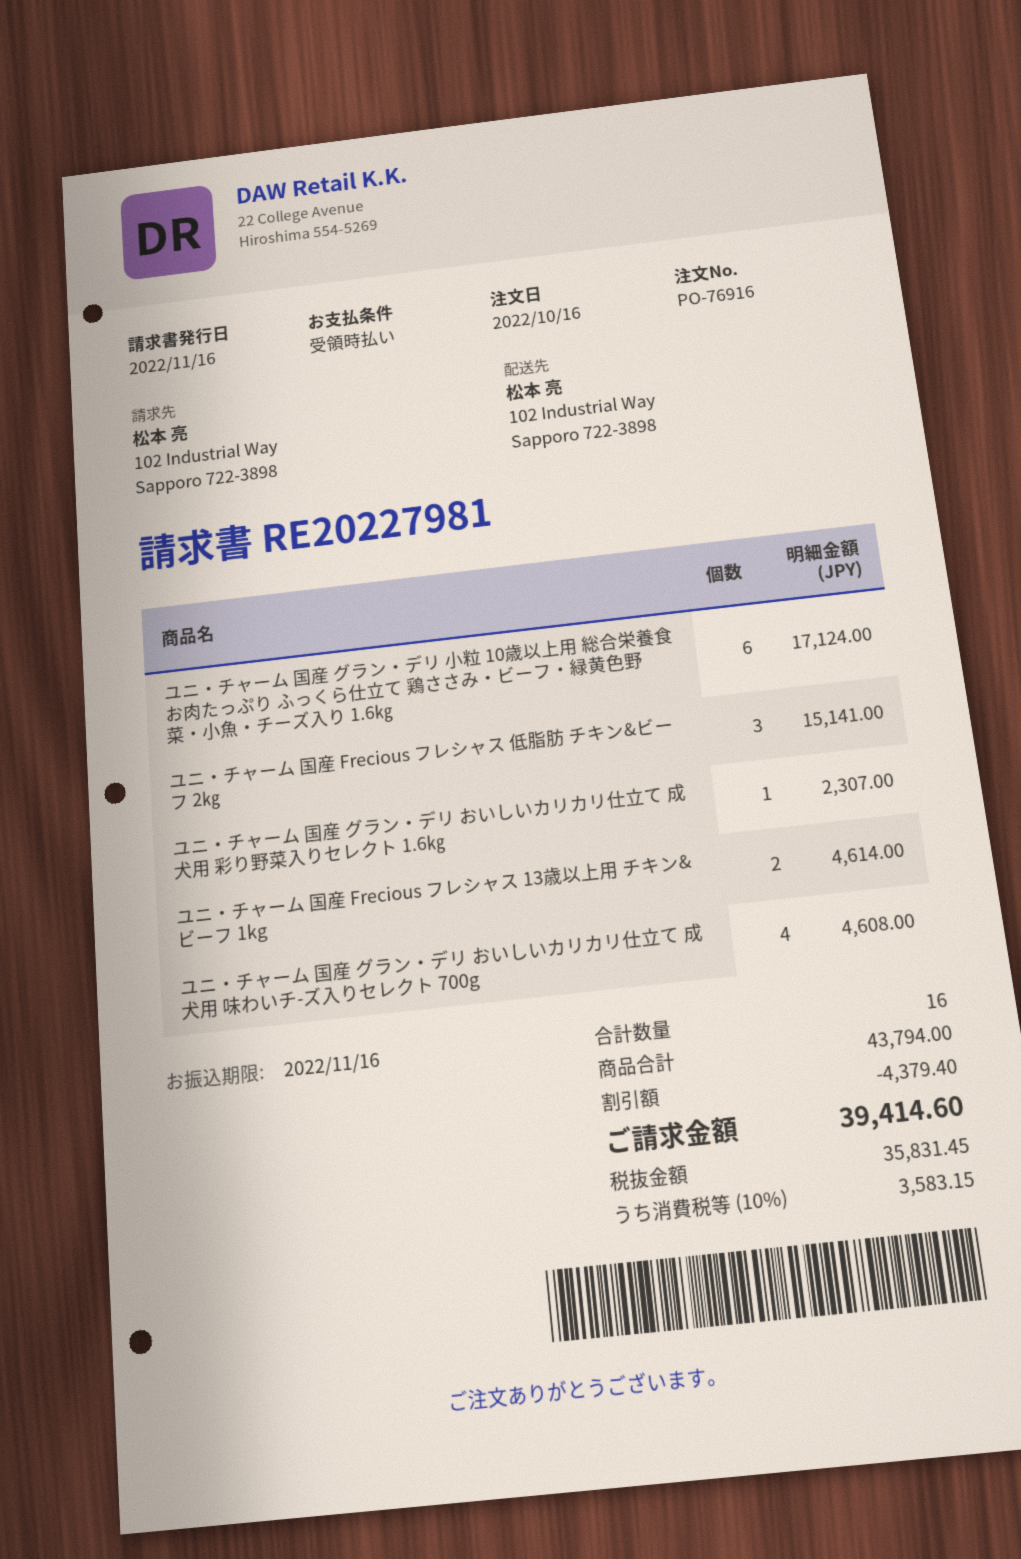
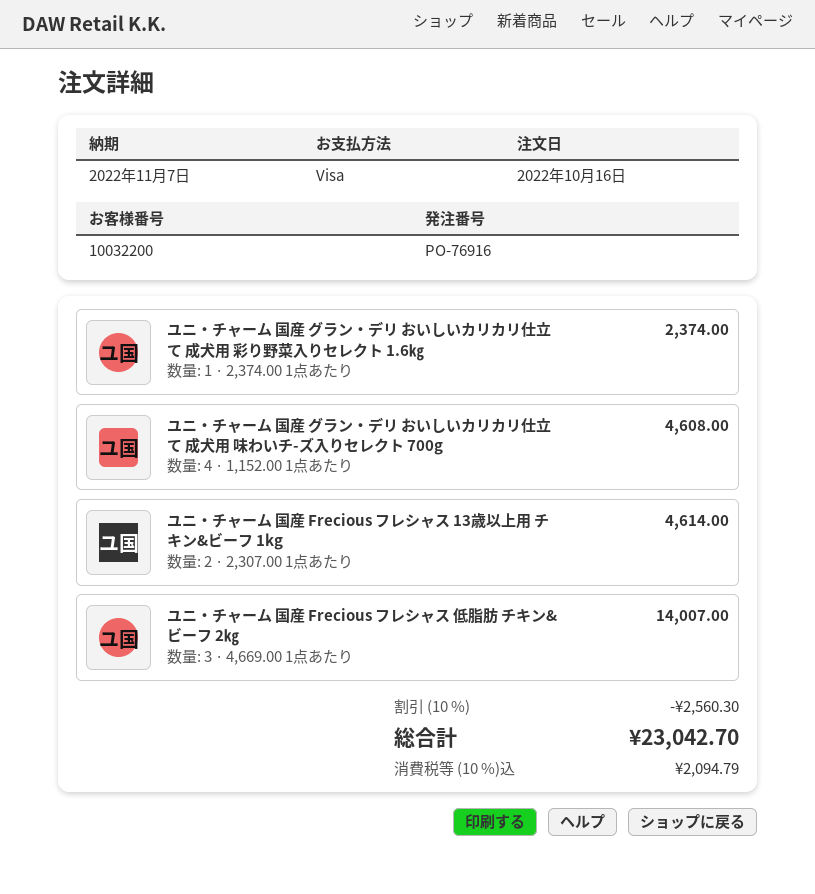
ユニ・チャーム 国産 グラン・デリ 小粒 10歳以上用 総合栄養食 お肉たっぷり ふっくら仕立て 鶏ささみ・ビーフ・緑黄色野菜・小魚・チーズ入り 1.6㎏: 6 for 17124.00 -> none
ユニ・チャーム 国産 Frecious フレシャス 低脂肪 チキン&ビーフ 2㎏: 3 for 15141.00 -> 3 for 14007.00
ユニ・チャーム 国産 グラン・デリ おいしいカリカリ仕立て 成犬用 彩り野菜入りセレクト 1.6㎏: 1 for 2307.00 -> 1 for 2374.00
discount: 4379.40 -> 2560.30
tax: 10% = 3583.15 -> 10% = 2094.79
total: 39414.60 -> 23042.70

